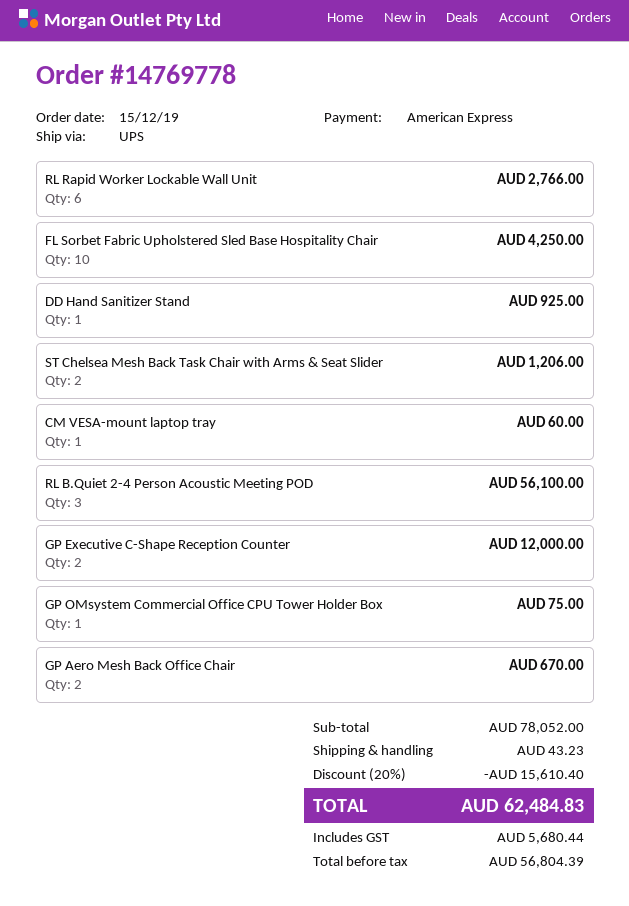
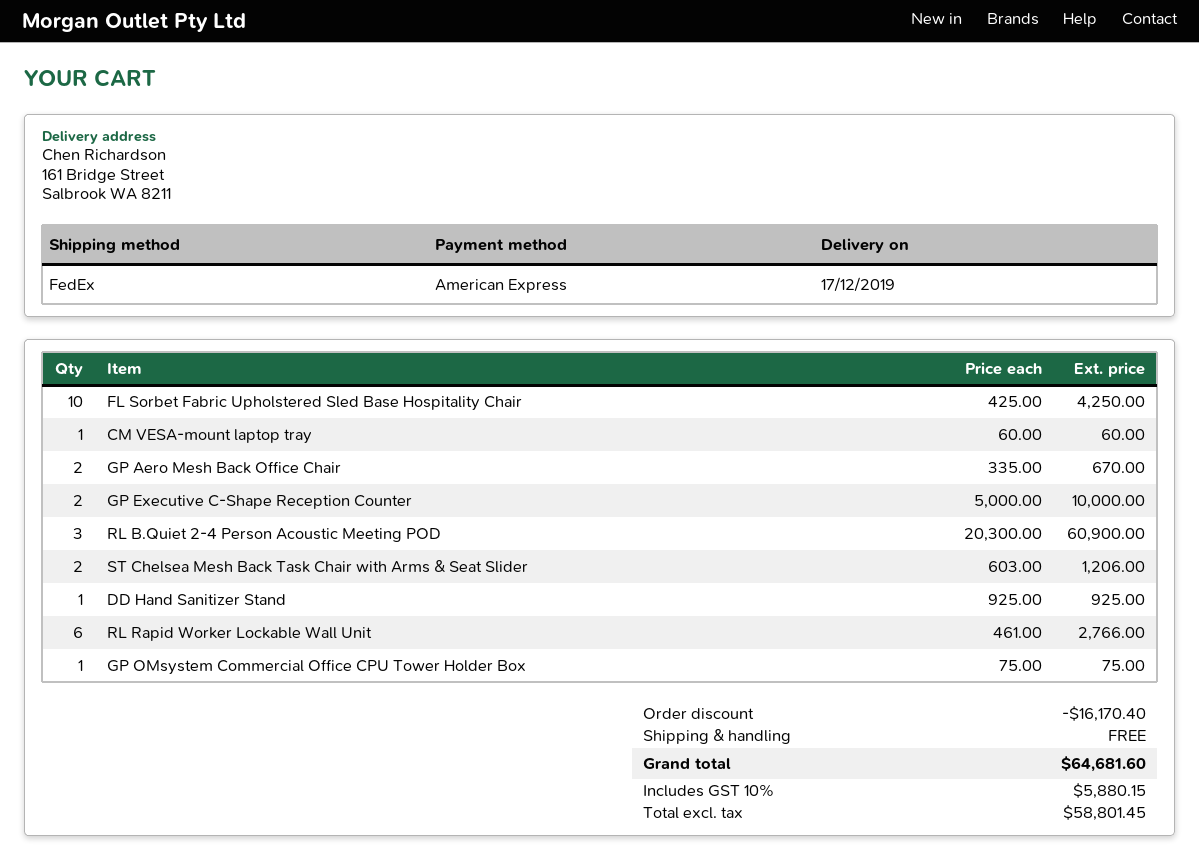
shipping method: UPS -> FedEx
RL B.Quiet 2-4 Person Acoustic Meeting POD: 3 for 56100.00 -> 3 for 60900.00
GP Executive C-Shape Reception Counter: 2 for 12000.00 -> 2 for 10000.00
discount: 15610.40 -> 16170.40
shipping: 43.23 -> 0.00
net: 56804.39 -> 58801.45
tax: 5680.44 -> 5880.15
total: 62484.83 -> 64681.60

